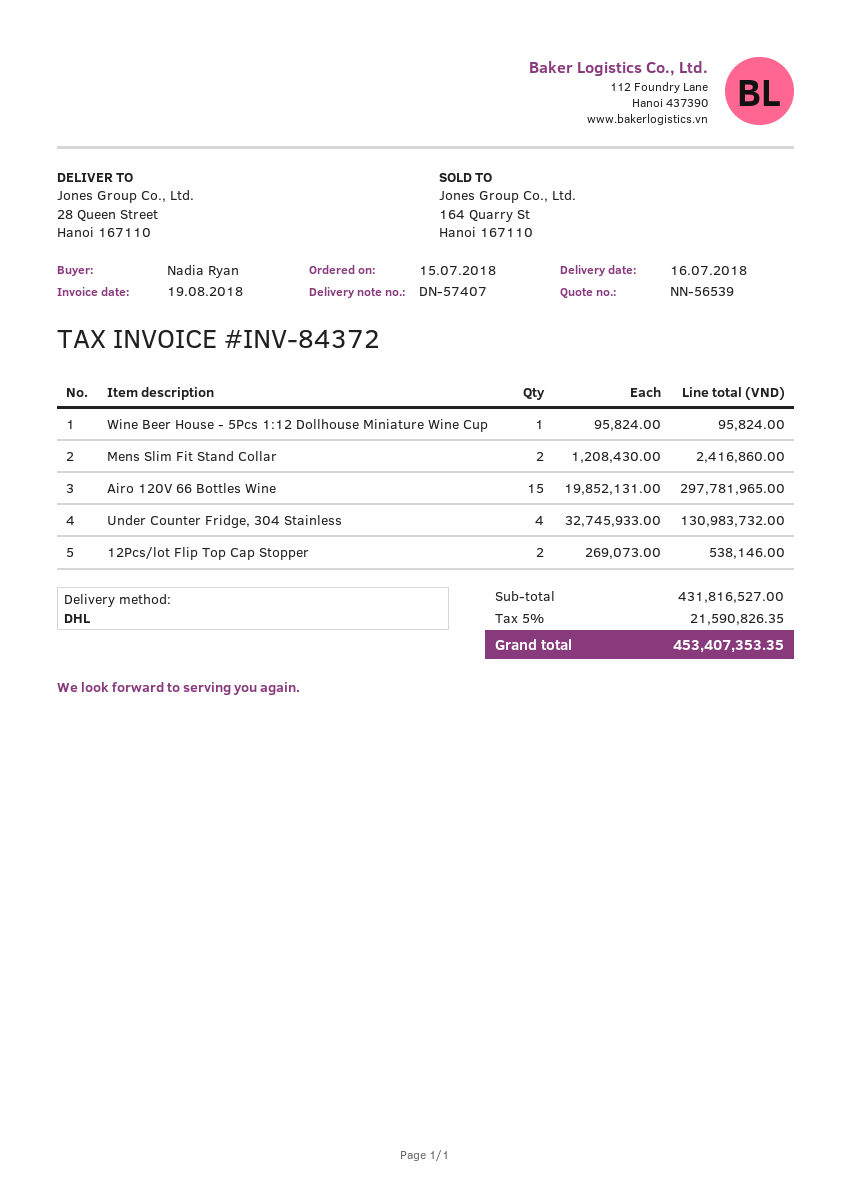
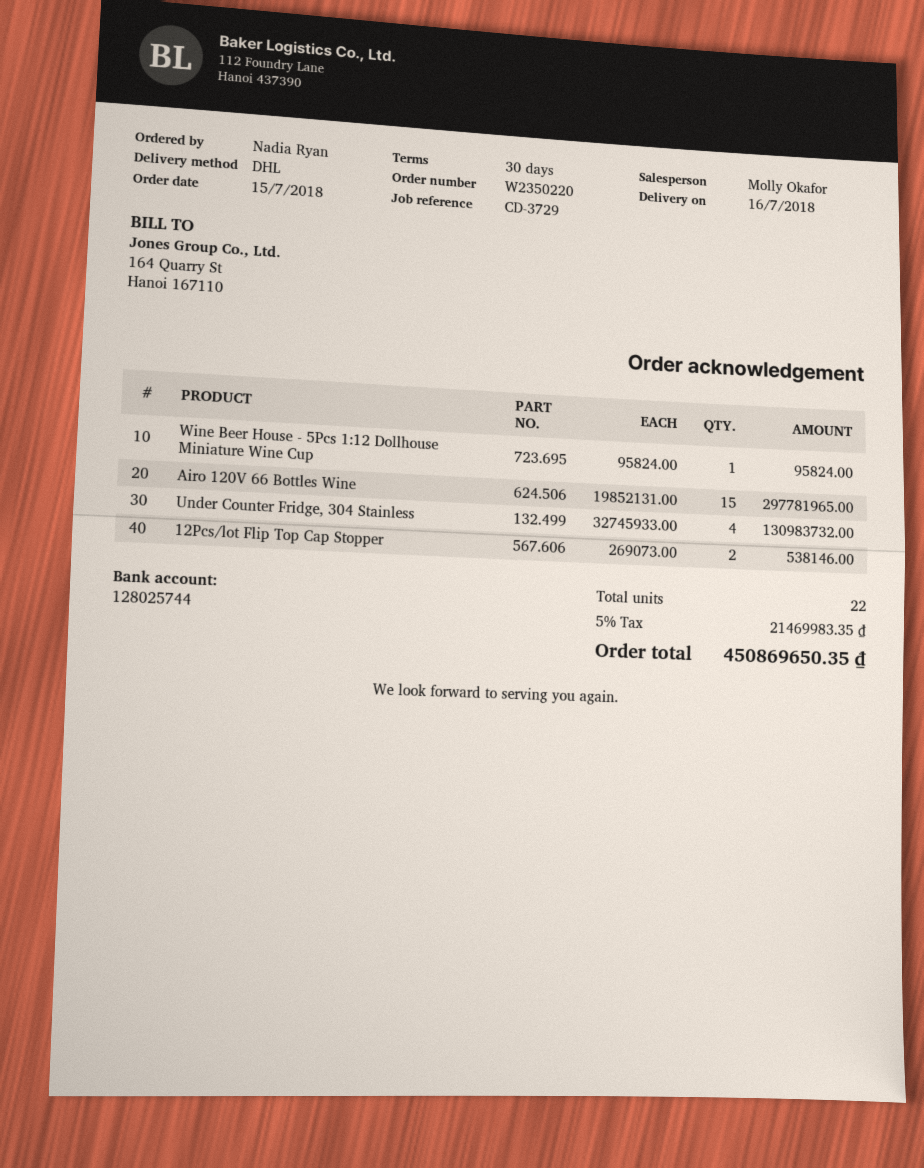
Mens Slim Fit Stand Collar: 2 x 1208430.00 = 2416860.00 -> none
tax: 5% = 21590826.35 -> 5% = 21469983.35
total: 453407353.35 -> 450869650.35

